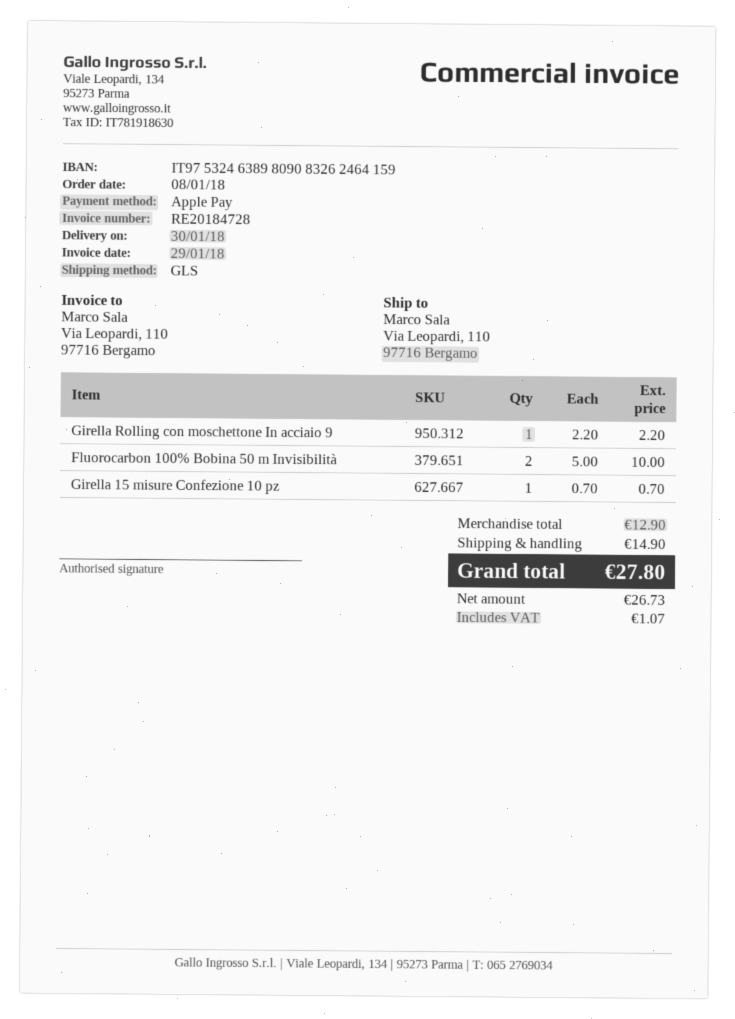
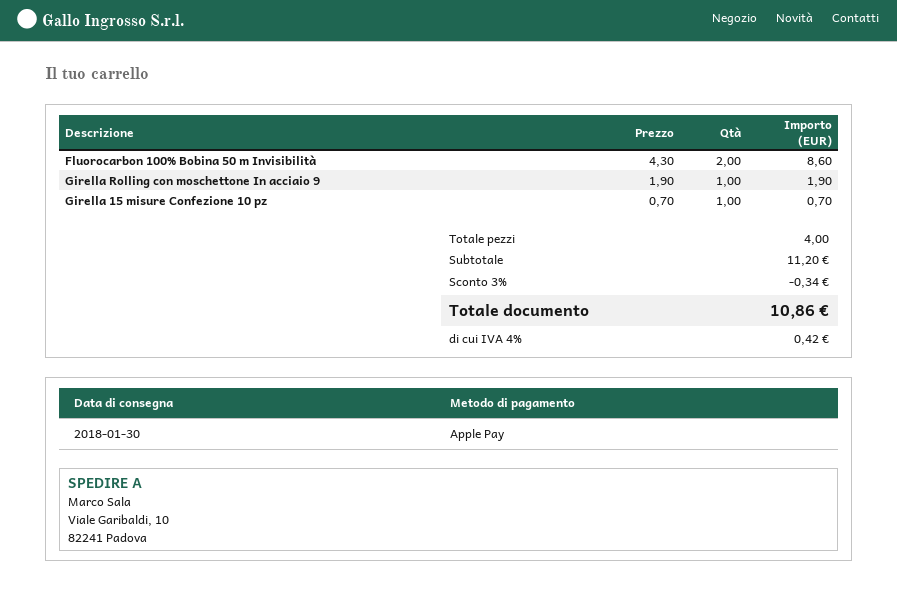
ship to: Via Leopardi, 110, 97716 Bergamo -> Viale Garibaldi, 10, 82241 Padova
Girella Rolling con moschettone In acciaio 9: 1 x 2.20 = 2.20 -> 1 x 1.90 = 1.90
Fluorocarbon 100% Bobina 50 m Invisibilità: 2 x 5.00 = 10.00 -> 2 x 4.30 = 8.60
subtotal: 12.90 -> 11.20
discount: none -> 3% = 0.34
shipping: 14.90 -> none
tax: 1.07 -> 0.42
total: 27.80 -> 10.86

